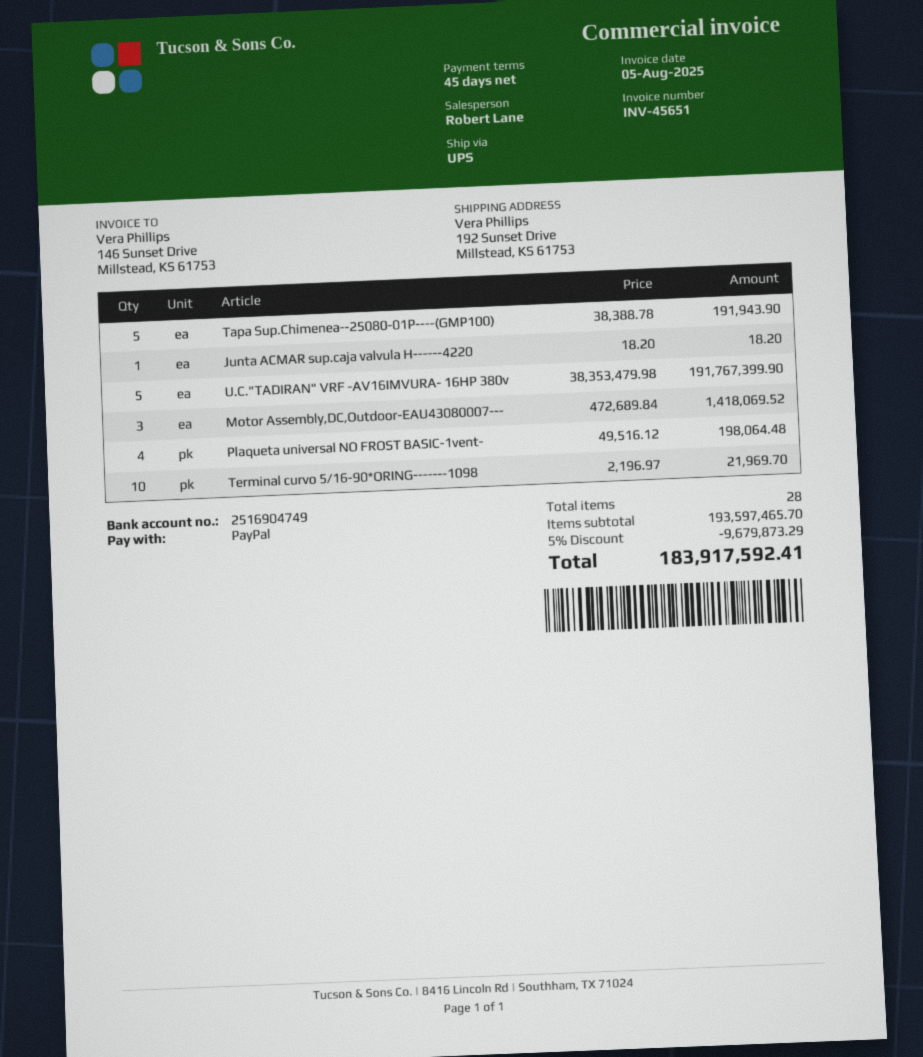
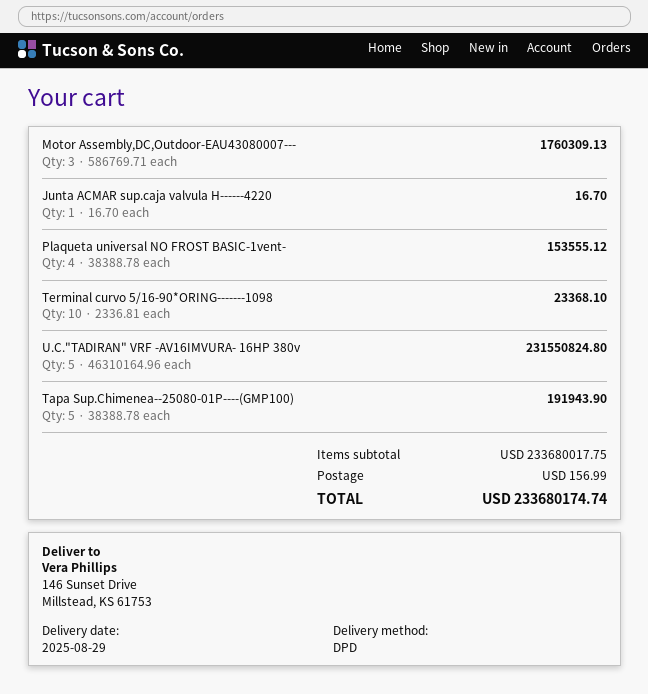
shipping method: UPS -> DPD
ship to: 192 Sunset Drive, Millstead, KS 61753 -> 146 Sunset Drive, Millstead, KS 61753
Junta ACMAR sup.caja valvula H------4220: 1 x 18.20 = 18.20 -> 1 x 16.70 = 16.70
U.C."TADIRAN" VRF -AV16IMVURA- 16HP 380v: 5 x 38353479.98 = 191767399.90 -> 5 x 46310164.96 = 231550824.80
Motor Assembly,DC,Outdoor-EAU43080007---: 3 x 472689.84 = 1418069.52 -> 3 x 586769.71 = 1760309.13
Plaqueta universal NO FROST BASIC-1vent-: 4 x 49516.12 = 198064.48 -> 4 x 38388.78 = 153555.12
Terminal curvo 5/16-90*ORING-------1098: 10 x 2196.97 = 21969.70 -> 10 x 2336.81 = 23368.10
subtotal: 193597465.70 -> 233680017.75
discount: 5% = 9679873.29 -> none
shipping: none -> 156.99
total: 183917592.41 -> 233680174.74

